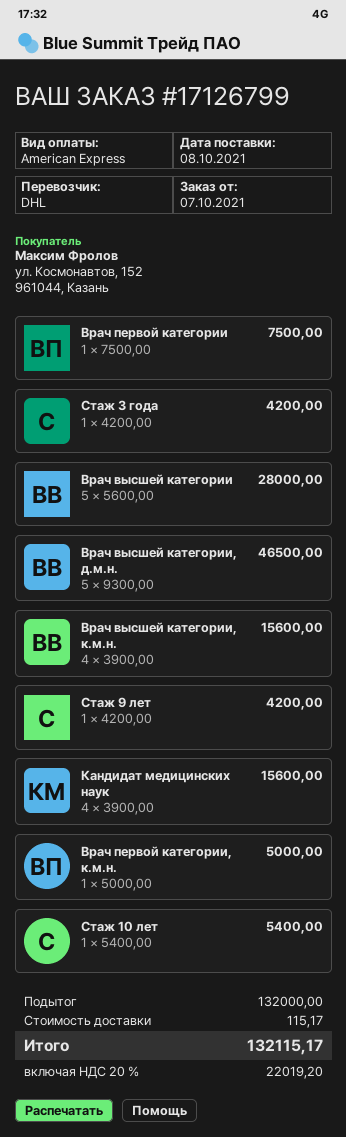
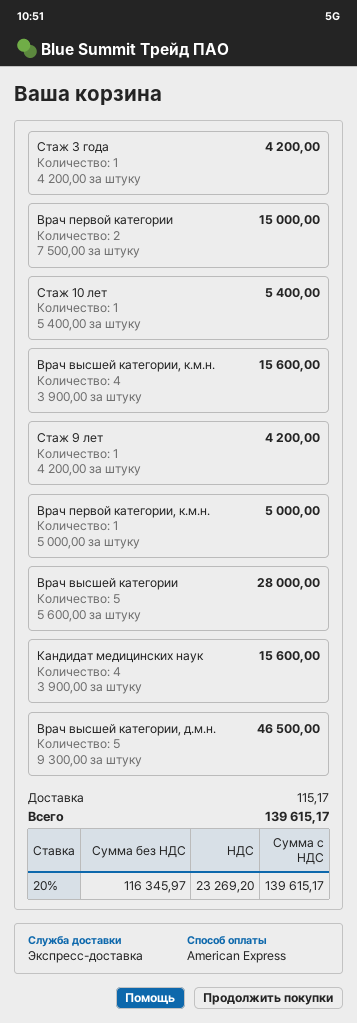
shipping method: DHL -> express
Врач первой категории: 1 x 7500.00 = 7500.00 -> 2 x 7500.00 = 15000.00
tax: 20% = 22019.20 -> 20% = 23269.20
total: 132115.17 -> 139615.17

